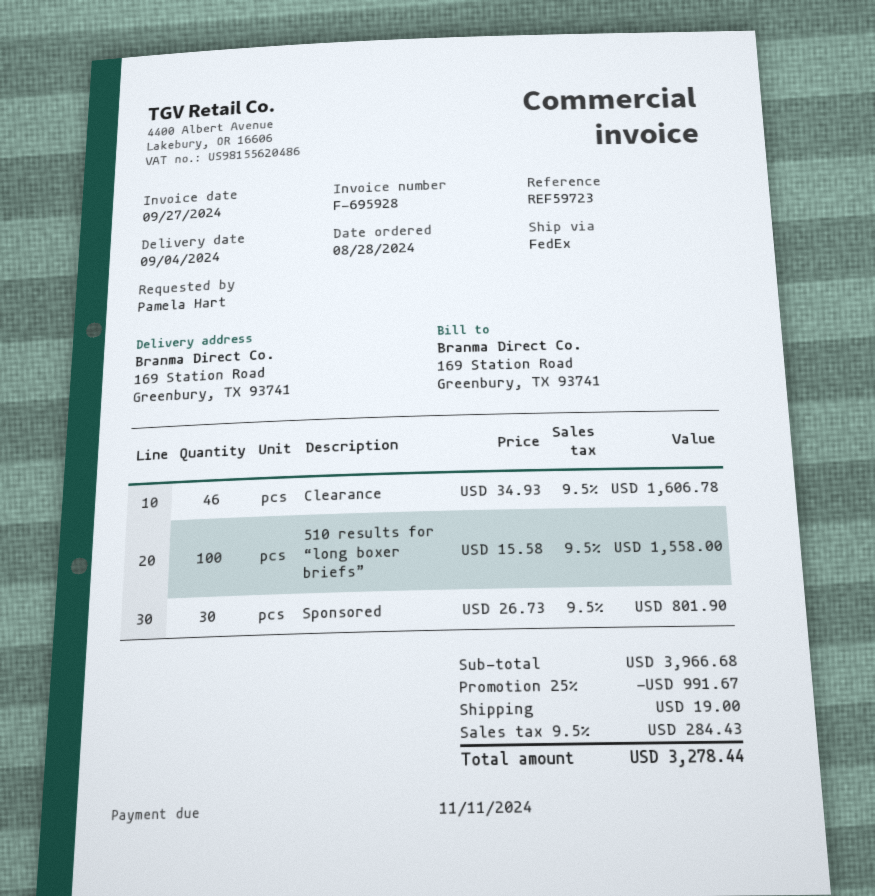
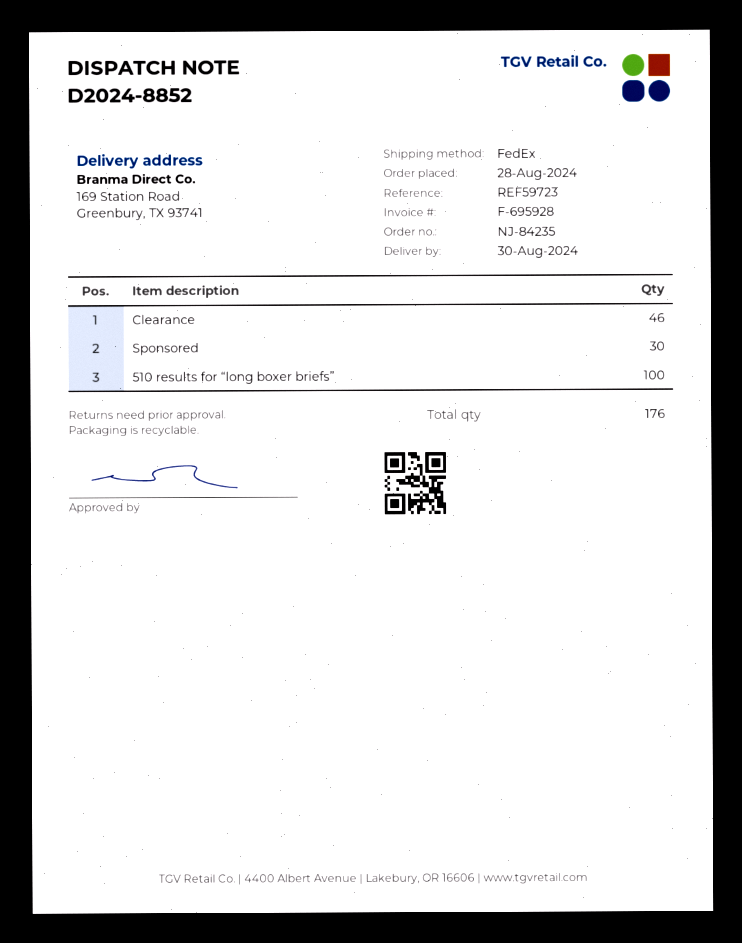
delivery date: 2024-09-04 -> 2024-08-30

